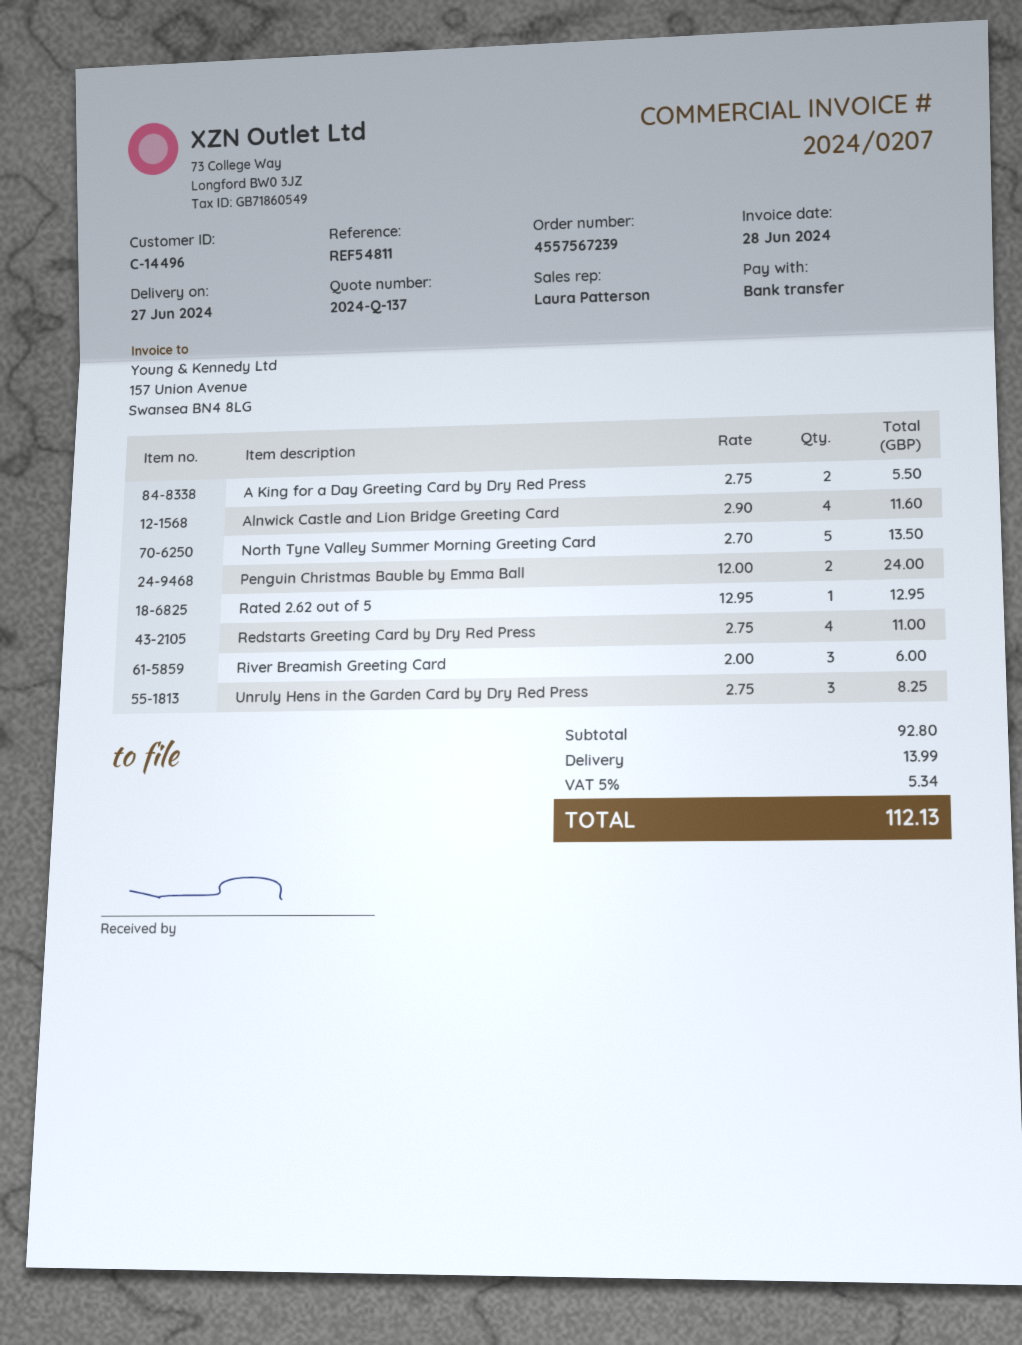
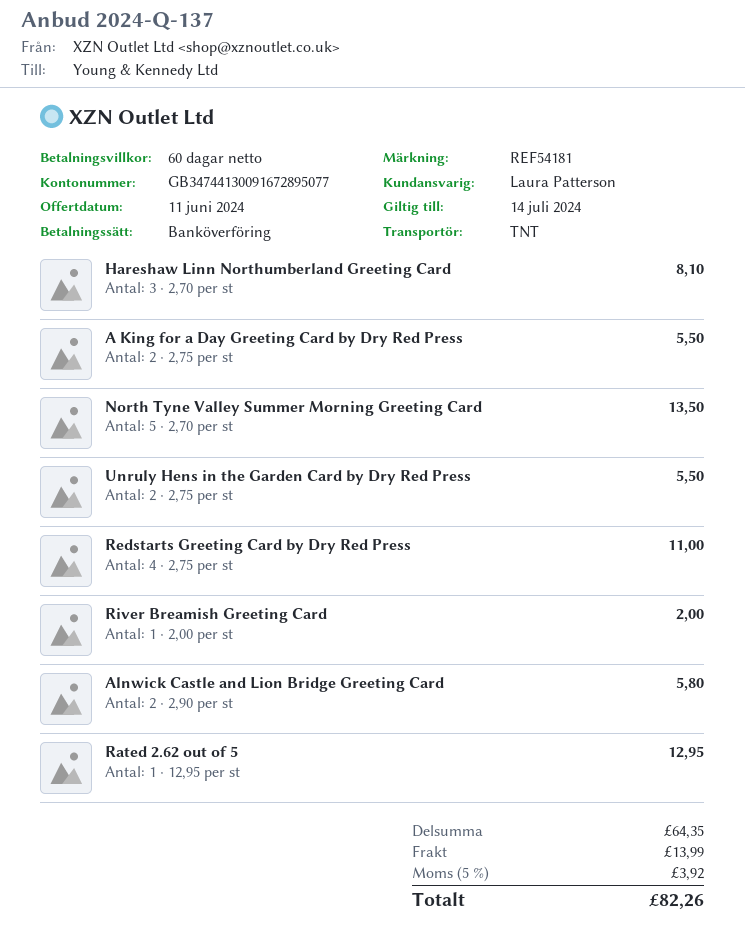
reference: REF54811 -> REF54181
Alnwick Castle and Lion Bridge Greeting Card: 4 x 2.90 = 11.60 -> 2 x 2.90 = 5.80
Penguin Christmas Bauble by Emma Ball: 2 x 12.00 = 24.00 -> none
River Breamish Greeting Card: 3 x 2.00 = 6.00 -> 1 x 2.00 = 2.00
Unruly Hens in the Garden Card by Dry Red Press: 3 x 2.75 = 8.25 -> 2 x 2.75 = 5.50
Hareshaw Linn Northumberland Greeting Card: none -> 3 x 2.70 = 8.10
subtotal: 92.80 -> 64.35
tax: 5% = 5.34 -> 5% = 3.92
total: 112.13 -> 82.26

